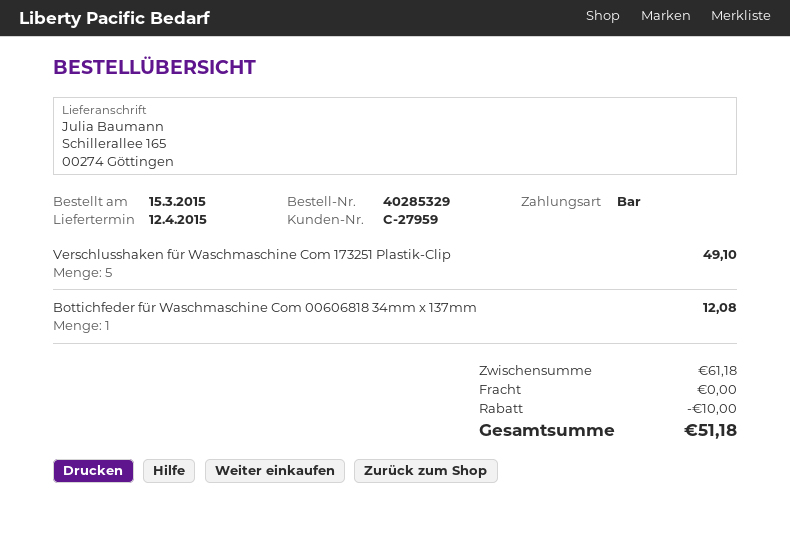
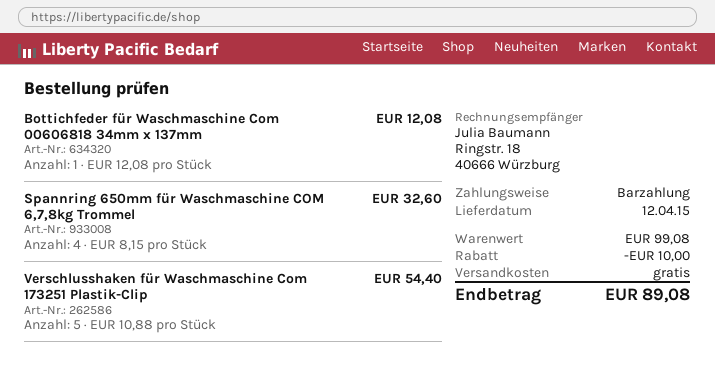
Verschlusshaken für Waschmaschine Com 173251 Plastik-Clip: 5 for 49.10 -> 5 for 54.40
Spannring 650mm für Waschmaschine COM 6,7,8kg Trommel: none -> 4 for 32.60
subtotal: 61.18 -> 99.08
total: 51.18 -> 89.08

